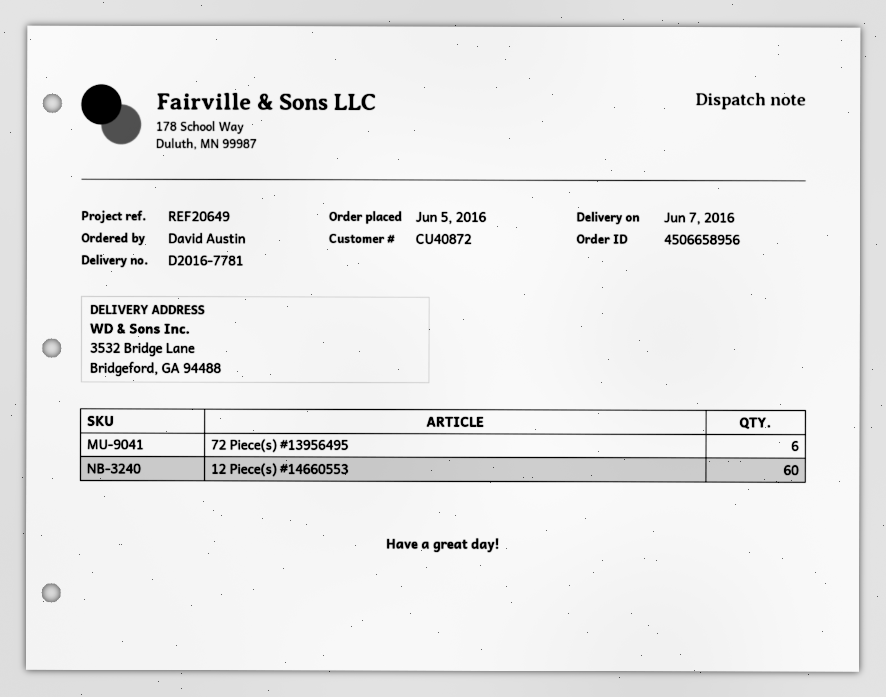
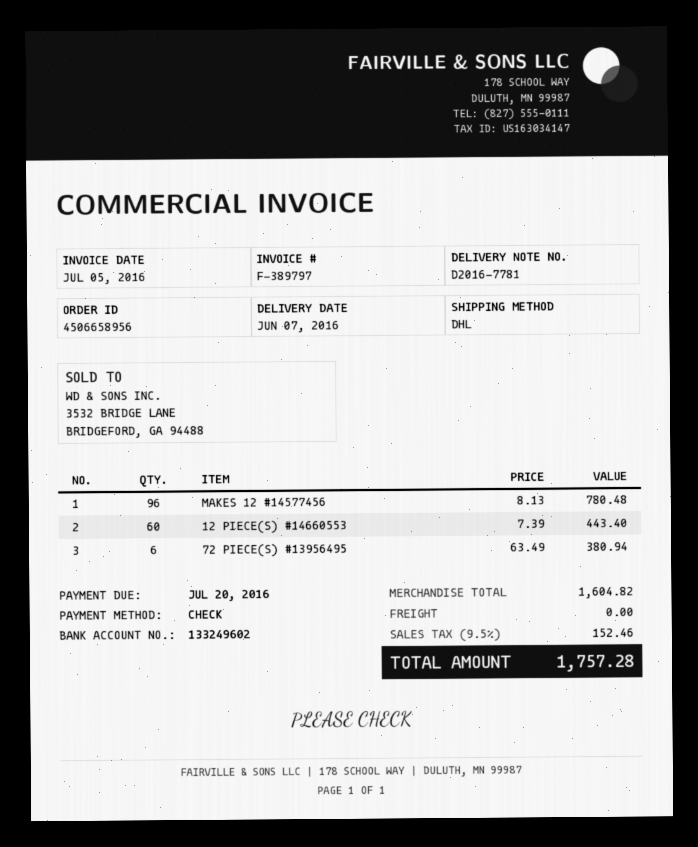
MAKES 12 #14577456: none -> 96

